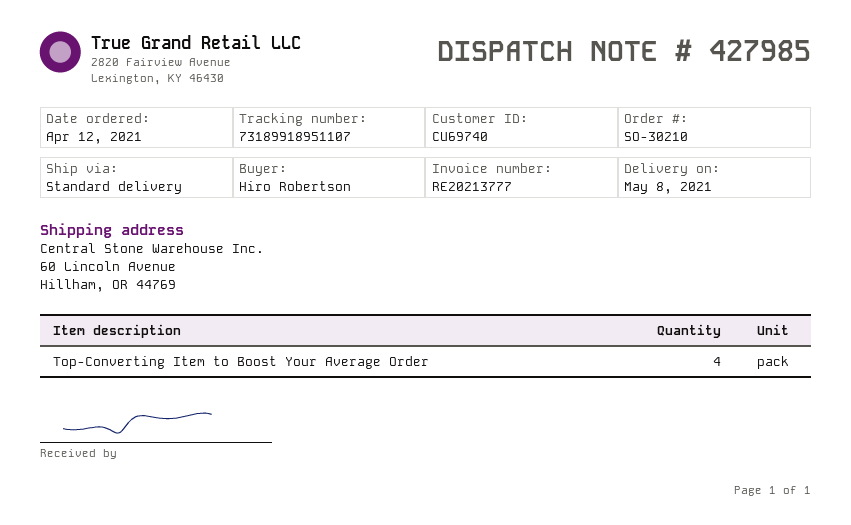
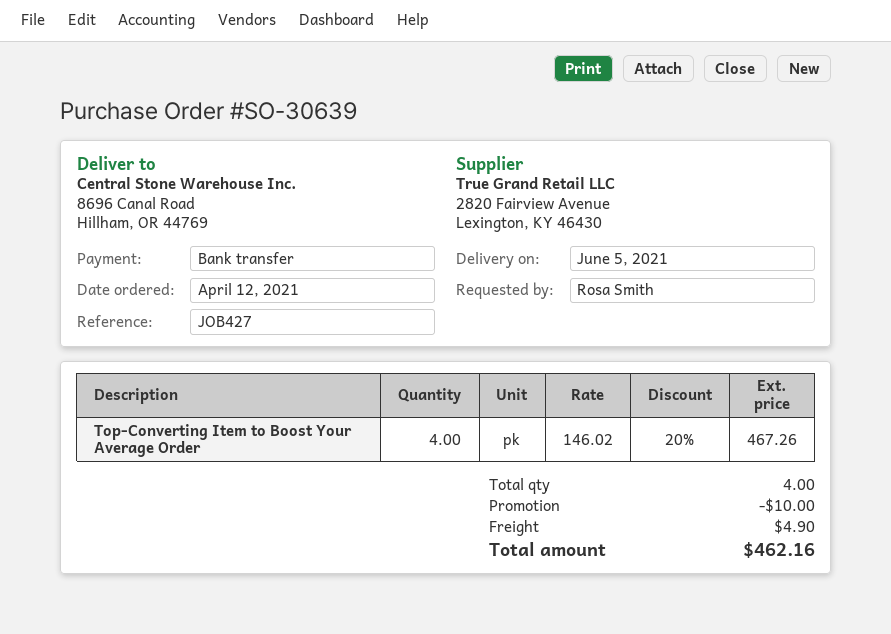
order number: SO-30210 -> SO-30639
delivery date: 2021-05-08 -> 2021-06-05
ordered by: Hiro Robertson -> Rosa Smith
ship to: 60 Lincoln Avenue, Hillham, OR 44769 -> 8696 Canal Road, Hillham, OR 44769

